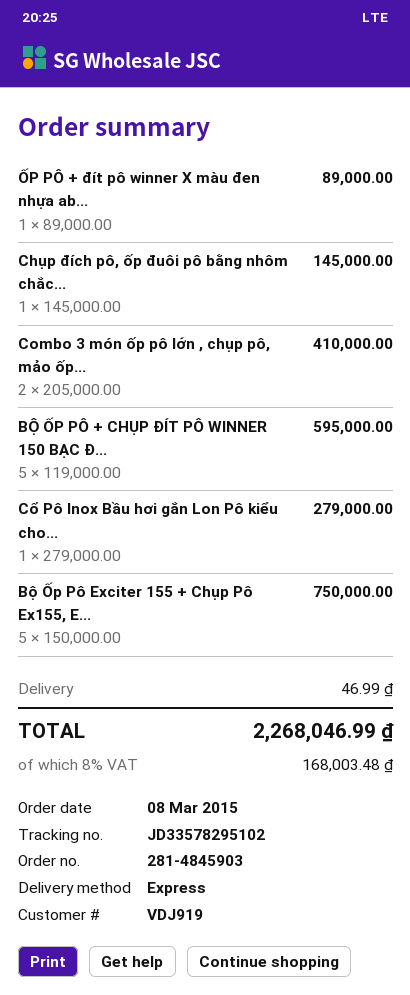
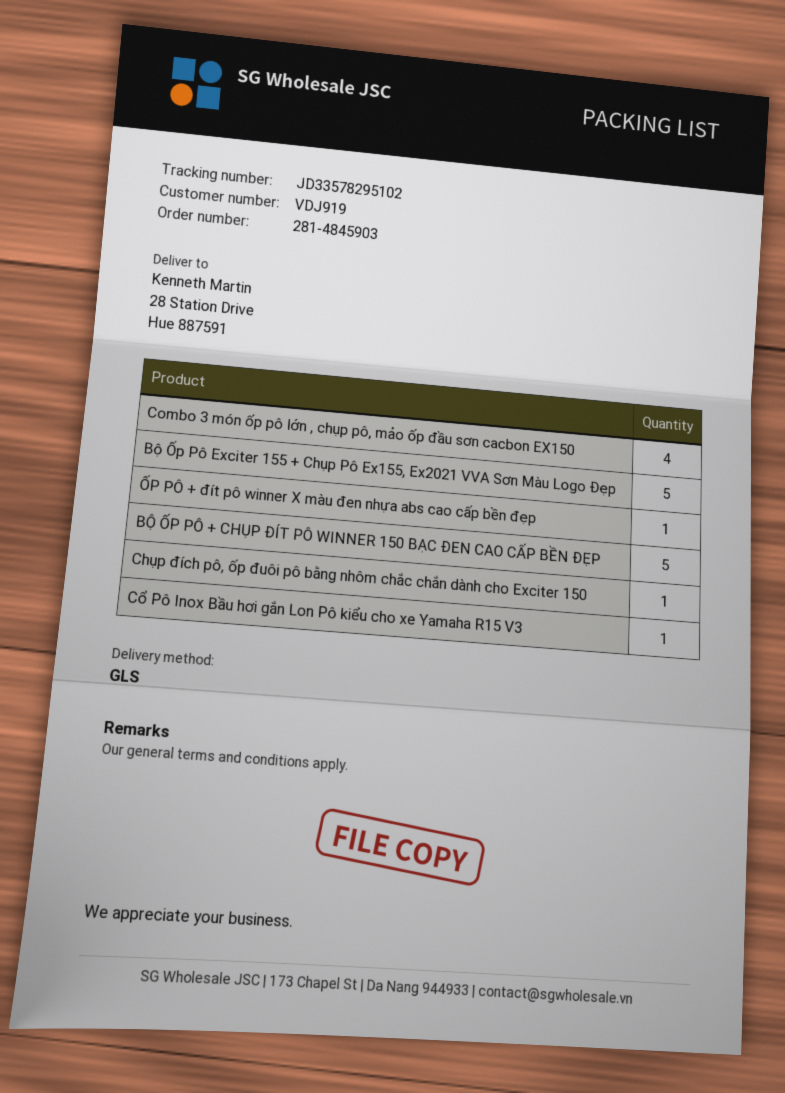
shipping method: express -> GLS
Combo 3 món ốp pô lớn , chụp pô, mảo ốp...: 2 -> 4

